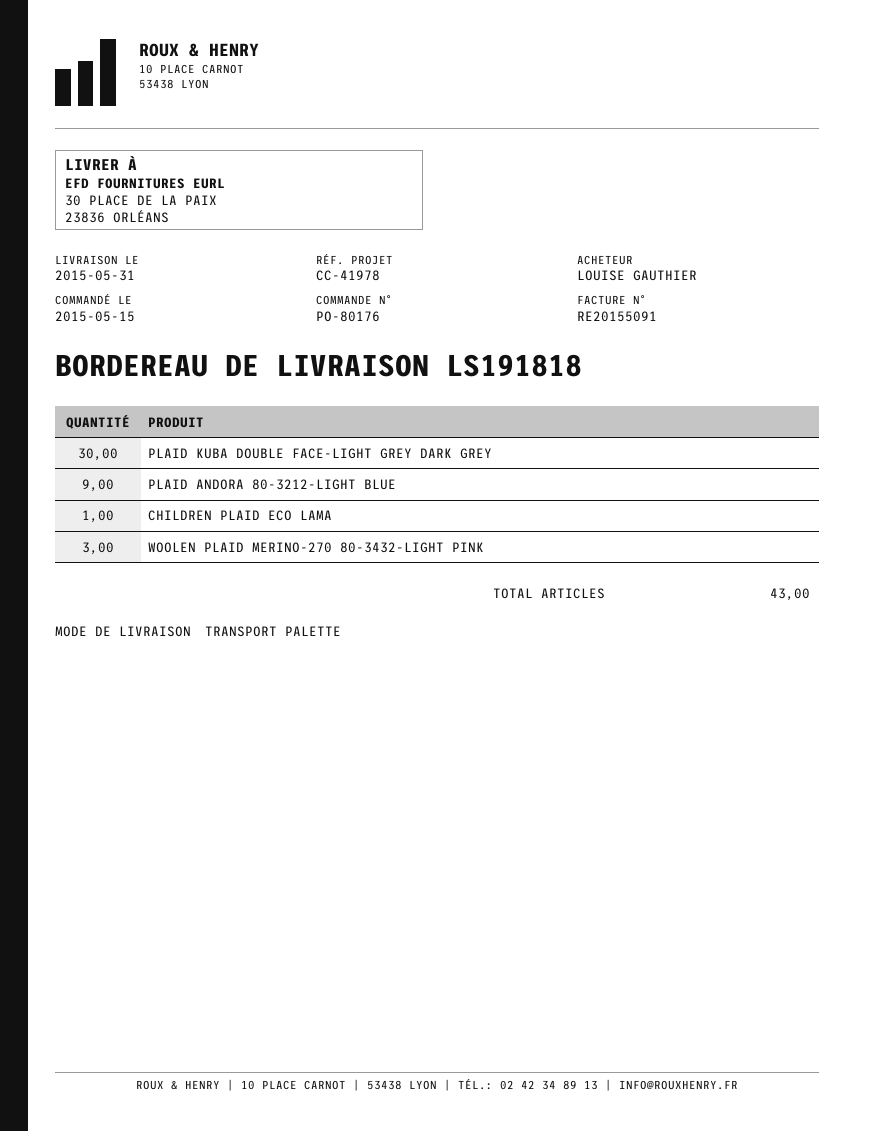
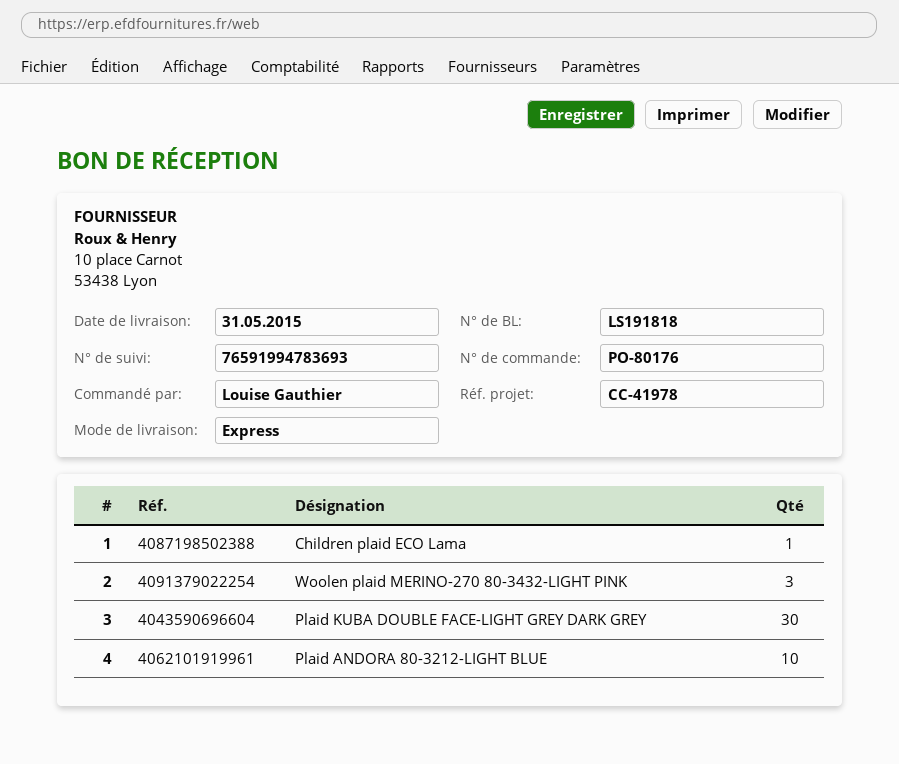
shipping method: pallet freight -> express
PLAID ANDORA 80-3212-LIGHT BLUE: 9 -> 10

